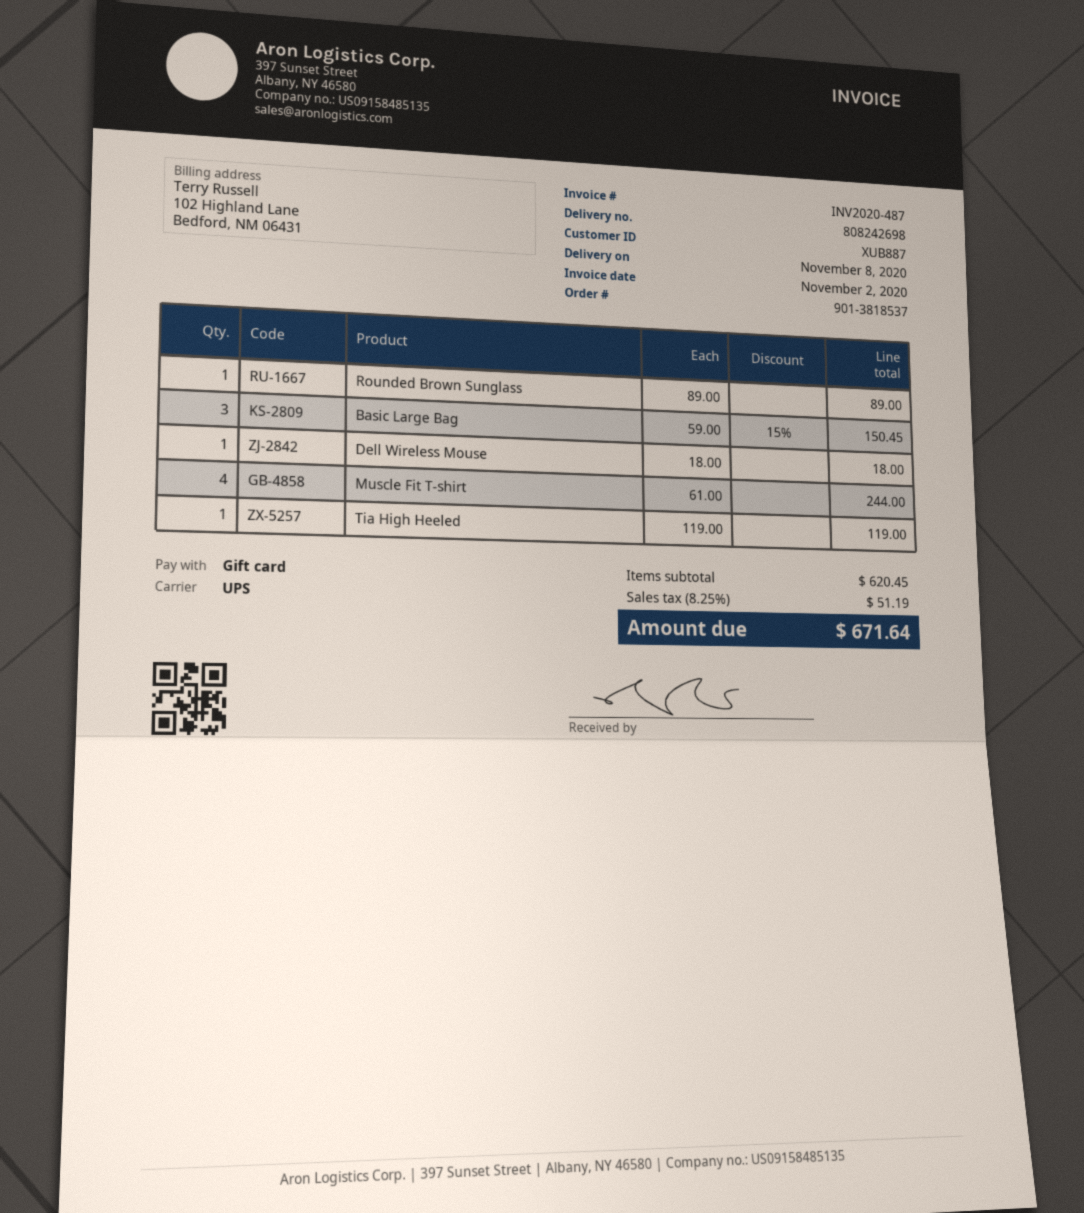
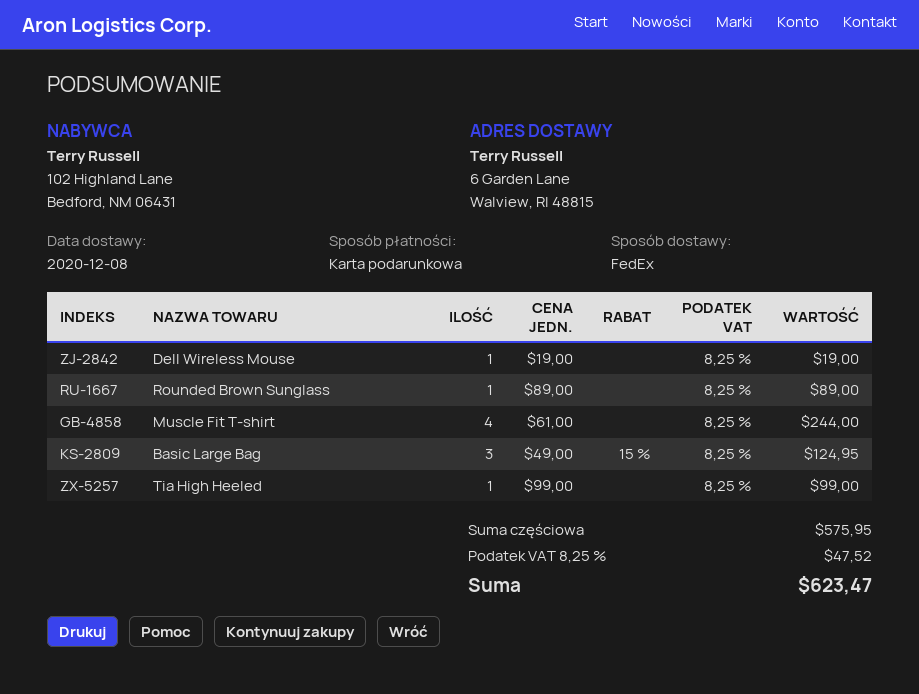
delivery date: 2020-11-08 -> 2020-12-08
shipping method: UPS -> FedEx
Basic Large Bag: 3 x 59.00 - 15% = 150.45 -> 3 x 49.00 - 15% = 124.95
Dell Wireless Mouse: 1 x 18.00 = 18.00 -> 1 x 19.00 = 19.00
Tia High Heeled: 1 x 119.00 = 119.00 -> 1 x 99.00 = 99.00
subtotal: 620.45 -> 575.95
tax: 8.25% = 51.19 -> 8.25% = 47.52
total: 671.64 -> 623.47

